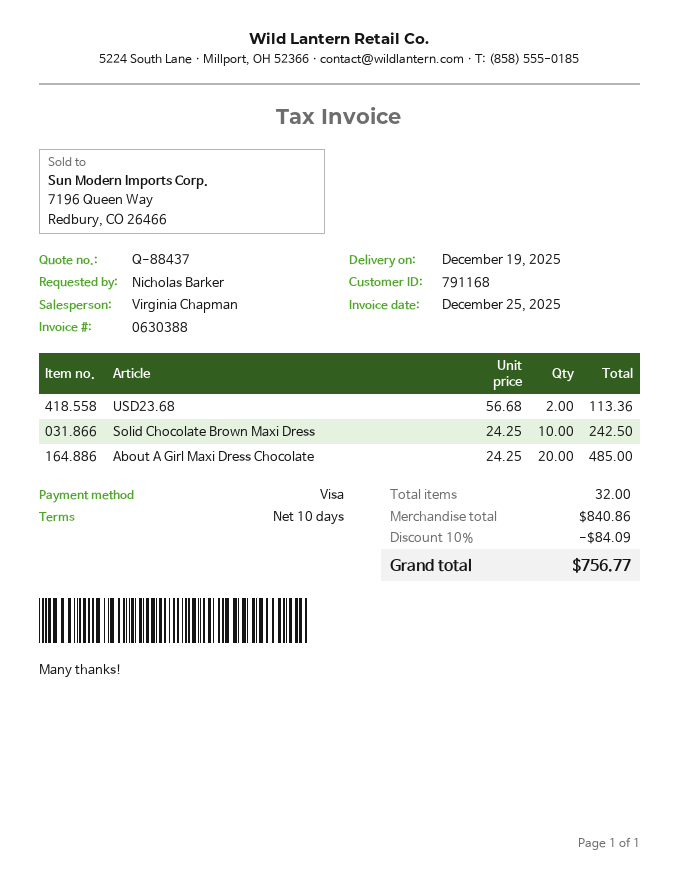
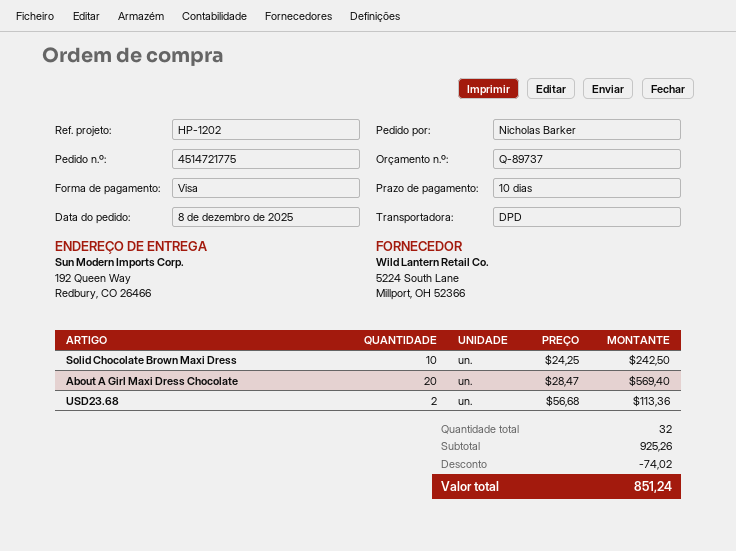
quote number: Q-88437 -> Q-89737
About A Girl Maxi Dress Chocolate: 20 x 24.25 = 485.00 -> 20 x 28.47 = 569.40
subtotal: 840.86 -> 925.26
discount: 84.09 -> 74.02
total: 756.77 -> 851.24

